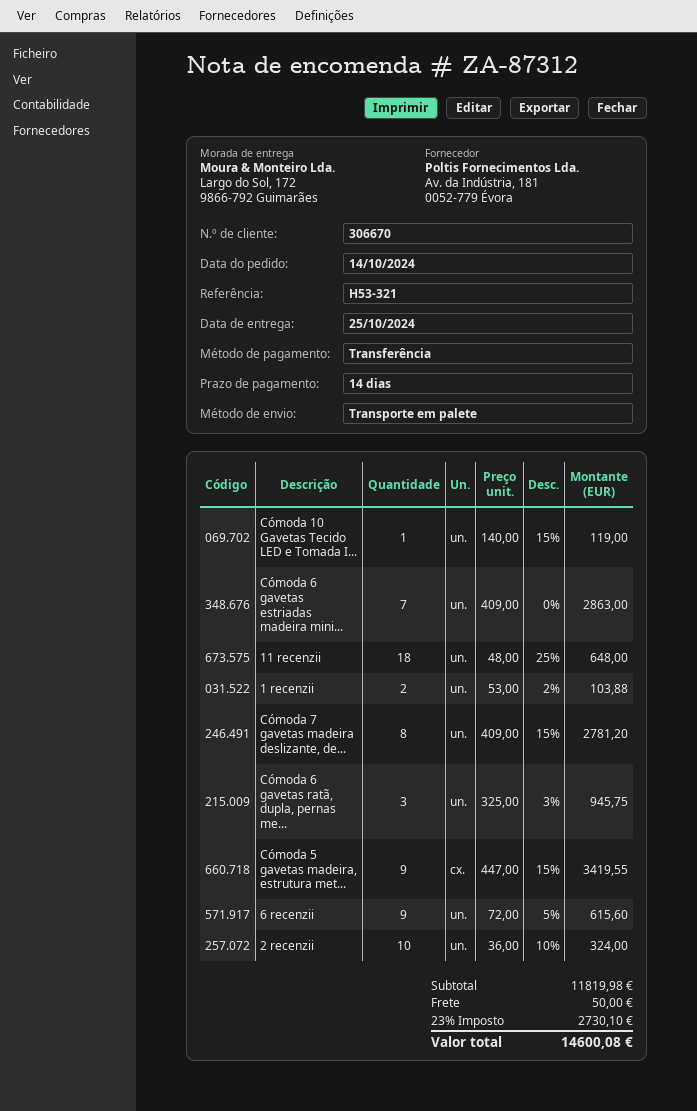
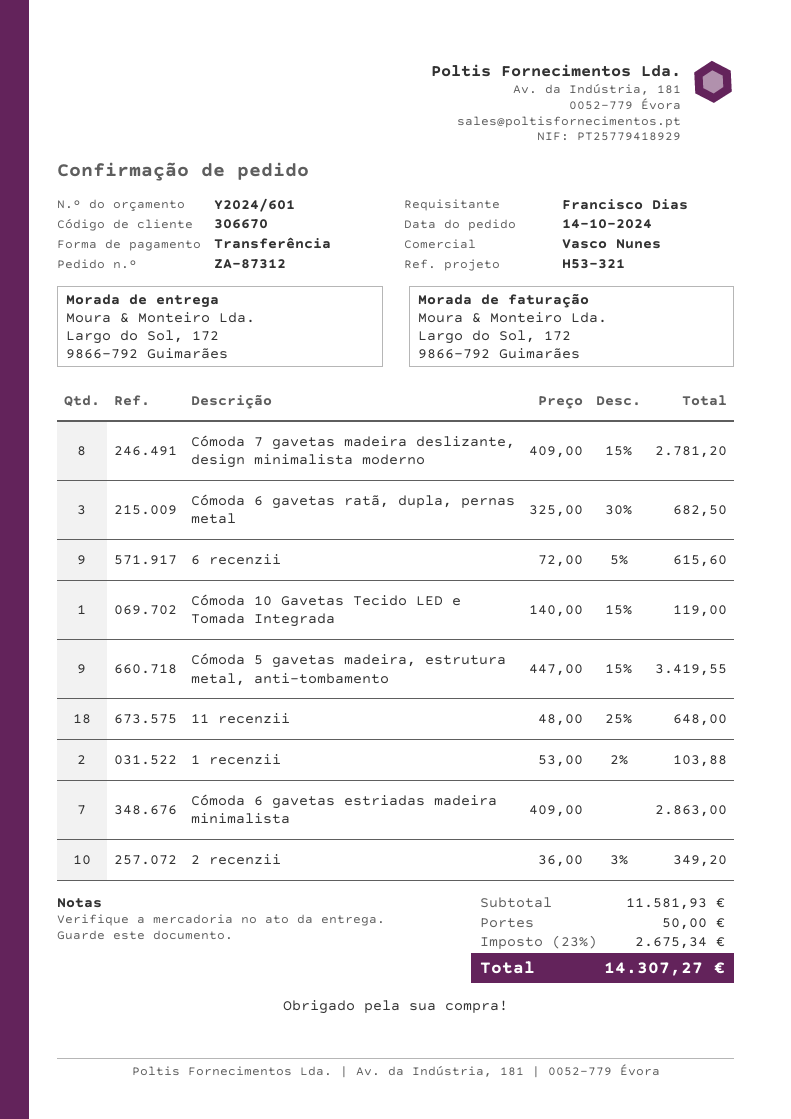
Cómoda 6 gavetas ratã, dupla, pernas me...: 3 x 325.00 - 3% = 945.75 -> 3 x 325.00 - 30% = 682.50
2 recenzii: 10 x 36.00 - 10% = 324.00 -> 10 x 36.00 - 3% = 349.20
subtotal: 11819.98 -> 11581.93
tax: 23% = 2730.10 -> 23% = 2675.34
total: 14600.08 -> 14307.27

